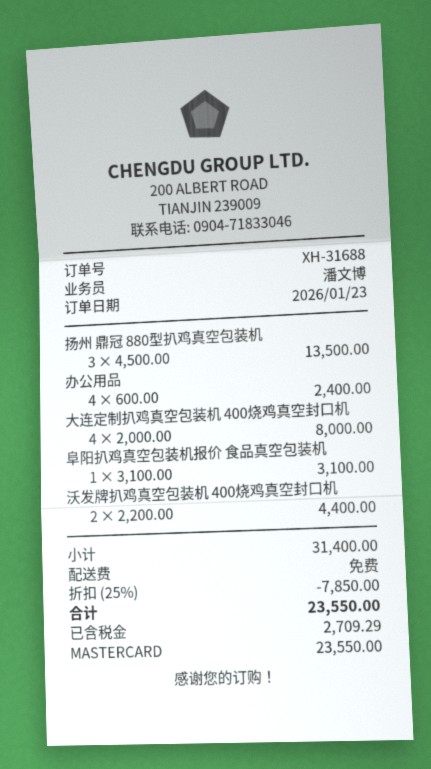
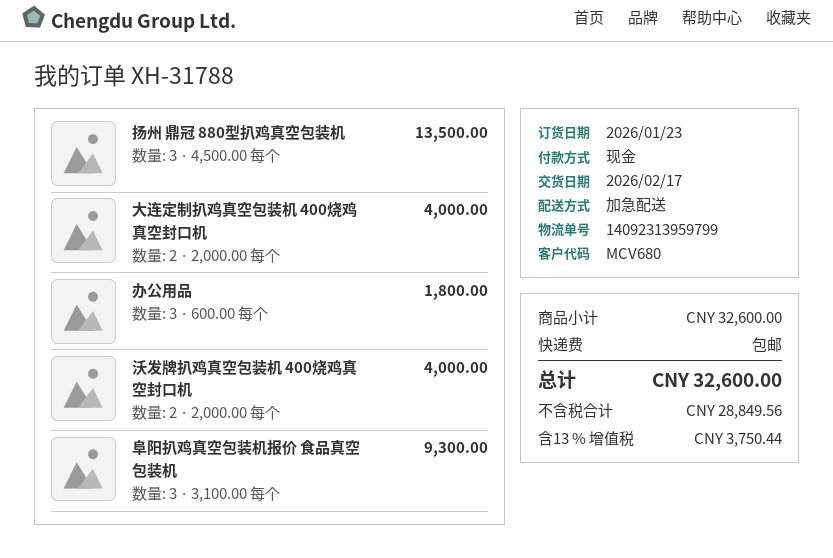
order number: XH-31688 -> XH-31788
payment method: Mastercard -> cash
办公用品: 4 x 600.00 = 2400.00 -> 3 x 600.00 = 1800.00
大连定制扒鸡真空包装机 400烧鸡真空封口机: 4 x 2000.00 = 8000.00 -> 2 x 2000.00 = 4000.00
阜阳扒鸡真空包装机报价 食品真空包装机: 1 x 3100.00 = 3100.00 -> 3 x 3100.00 = 9300.00
沃发牌扒鸡真空包装机 400烧鸡真空封口机: 2 x 2200.00 = 4400.00 -> 2 x 2000.00 = 4000.00
subtotal: 31400.00 -> 32600.00
discount: 25% = 7850.00 -> none
tax: 2709.29 -> 3750.44
total: 23550.00 -> 32600.00

